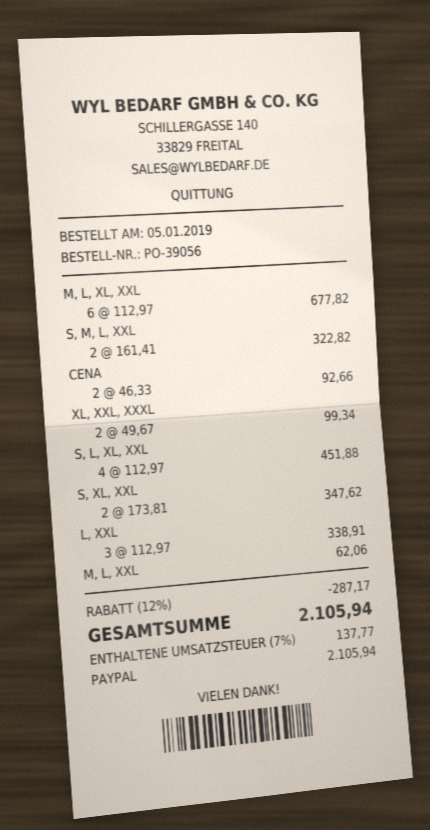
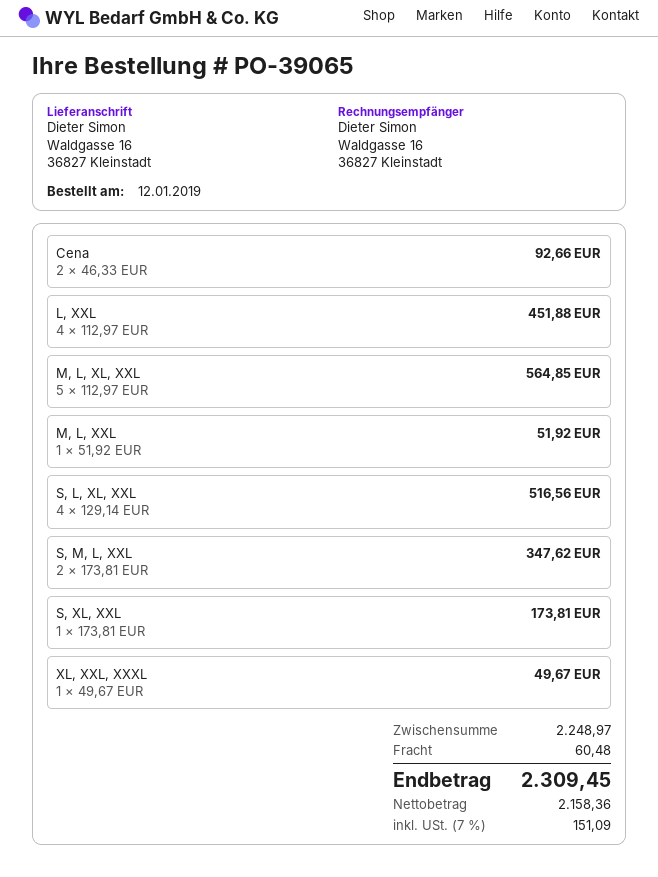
order number: PO-39056 -> PO-39065
order date: 2019-01-05 -> 2019-01-12
M, L, XL, XXL: 6 x 112.97 = 677.82 -> 5 x 112.97 = 564.85
S, M, L, XXL: 2 x 161.41 = 322.82 -> 2 x 173.81 = 347.62
XL, XXL, XXXL: 2 x 49.67 = 99.34 -> 1 x 49.67 = 49.67
S, L, XL, XXL: 4 x 112.97 = 451.88 -> 4 x 129.14 = 516.56
S, XL, XXL: 2 x 173.81 = 347.62 -> 1 x 173.81 = 173.81
L, XXL: 3 x 112.97 = 338.91 -> 4 x 112.97 = 451.88
M, L, XXL: 1 x 62.06 = 62.06 -> 1 x 51.92 = 51.92
discount: 12% = 287.17 -> none
shipping: none -> 60.48
tax: 7% = 137.77 -> 7% = 151.09
total: 2105.94 -> 2309.45

